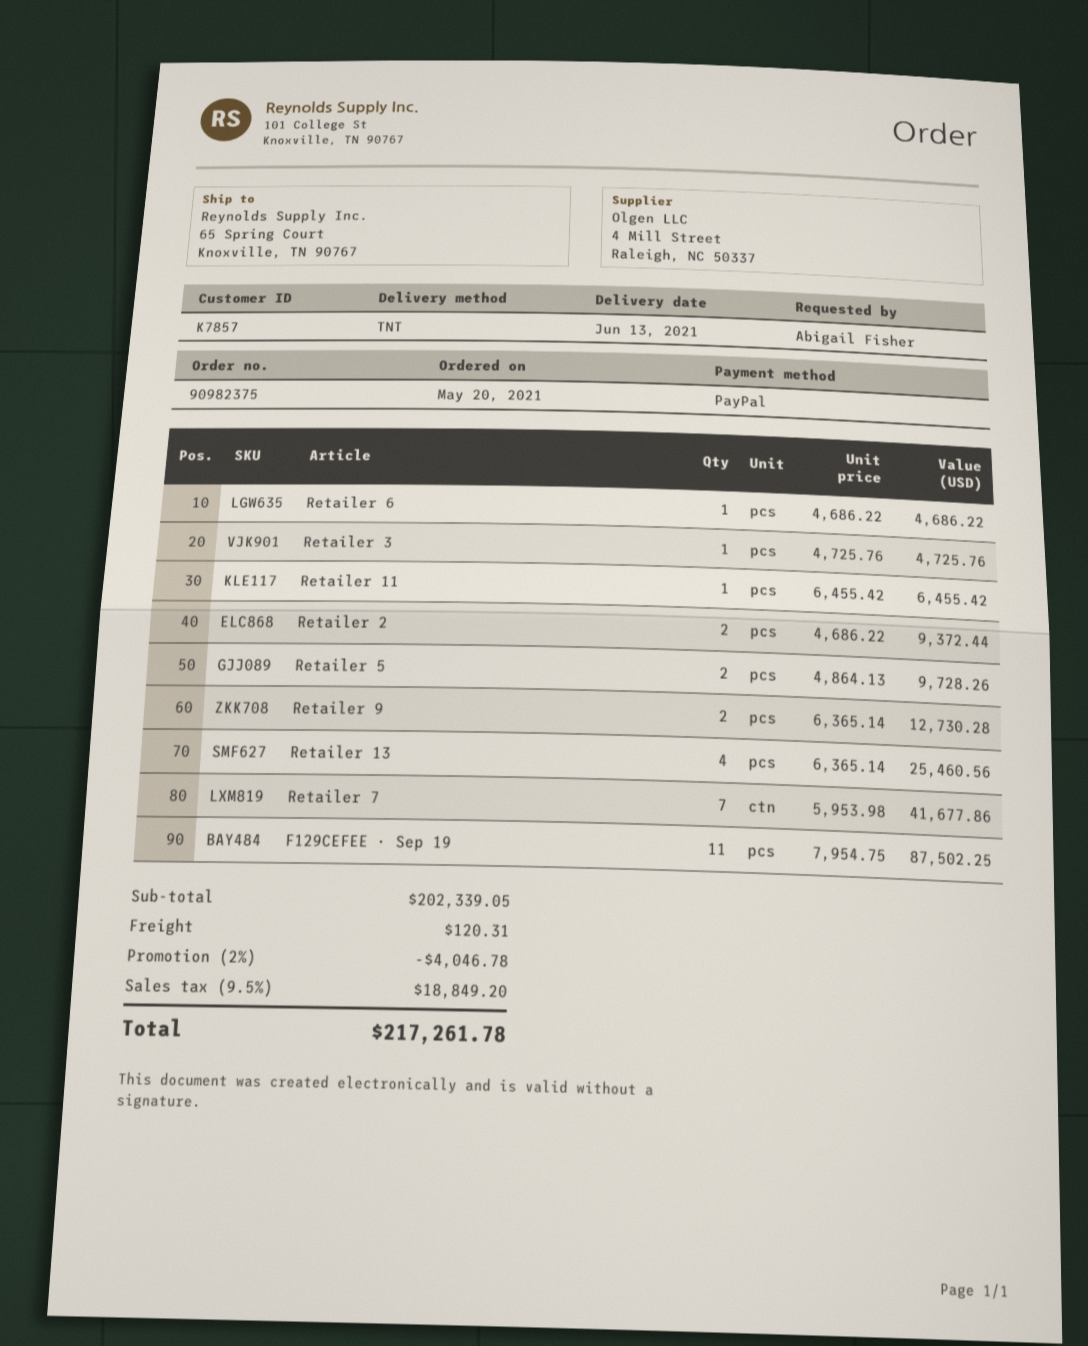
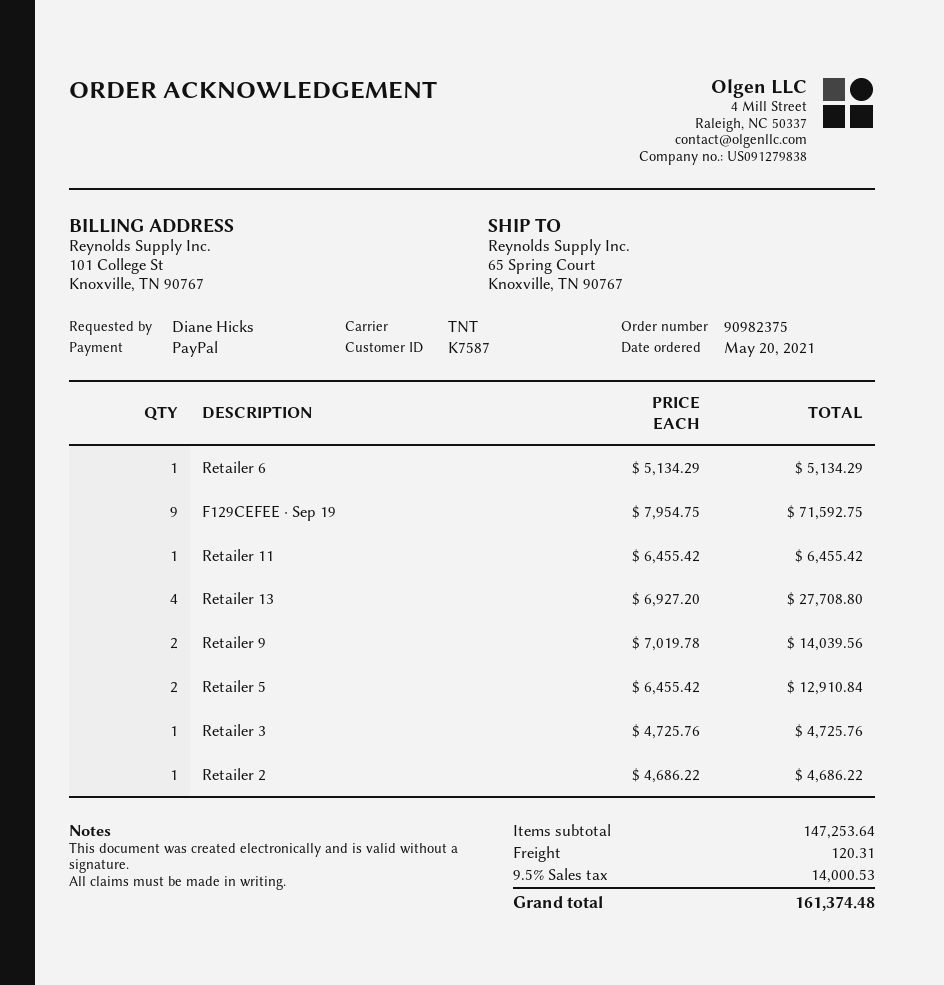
customer number: K7857 -> K7587
ordered by: Abigail Fisher -> Diane Hicks
Retailer 6: 1 x 4686.22 = 4686.22 -> 1 x 5134.29 = 5134.29
Retailer 2: 2 x 4686.22 = 9372.44 -> 1 x 4686.22 = 4686.22
Retailer 5: 2 x 4864.13 = 9728.26 -> 2 x 6455.42 = 12910.84
Retailer 9: 2 x 6365.14 = 12730.28 -> 2 x 7019.78 = 14039.56
Retailer 13: 4 x 6365.14 = 25460.56 -> 4 x 6927.20 = 27708.80
Retailer 7: 7 x 5953.98 = 41677.86 -> none
F129CEFEE · Sep 19: 11 x 7954.75 = 87502.25 -> 9 x 7954.75 = 71592.75
subtotal: 202339.05 -> 147253.64
discount: 2% = 4046.78 -> none
tax: 9.5% = 18849.20 -> 9.5% = 14000.53
total: 217261.78 -> 161374.48

